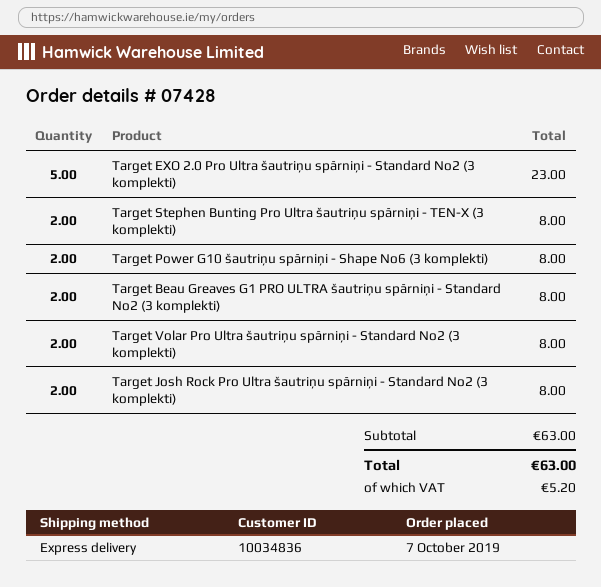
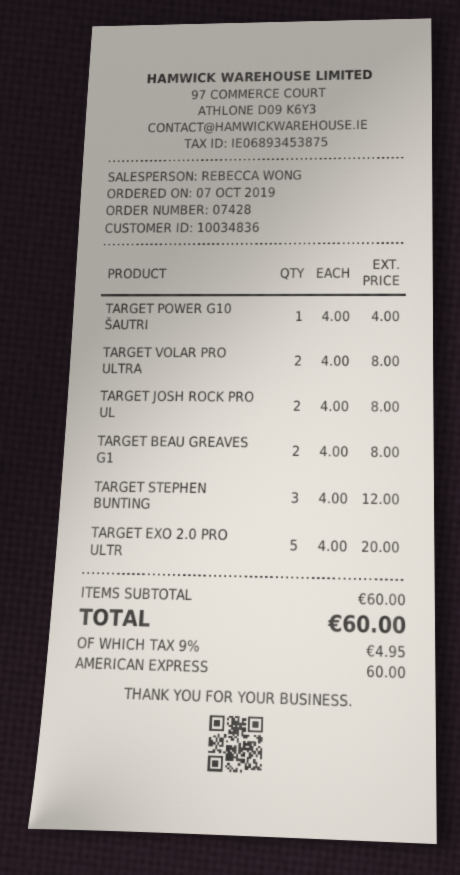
Target EXO 2.0 Pro Ultra šautriņu spārniņi - Standard No2 (3 komplekti): 5 for 23.00 -> 5 for 20.00
Target Stephen Bunting Pro Ultra šautriņu spārniņi - TEN-X (3 komplekti): 2 for 8.00 -> 3 for 12.00
Target Power G10 šautriņu spārniņi - Shape No6 (3 komplekti): 2 for 8.00 -> 1 for 4.00
subtotal: 63.00 -> 60.00
tax: 5.20 -> 4.95
total: 63.00 -> 60.00

